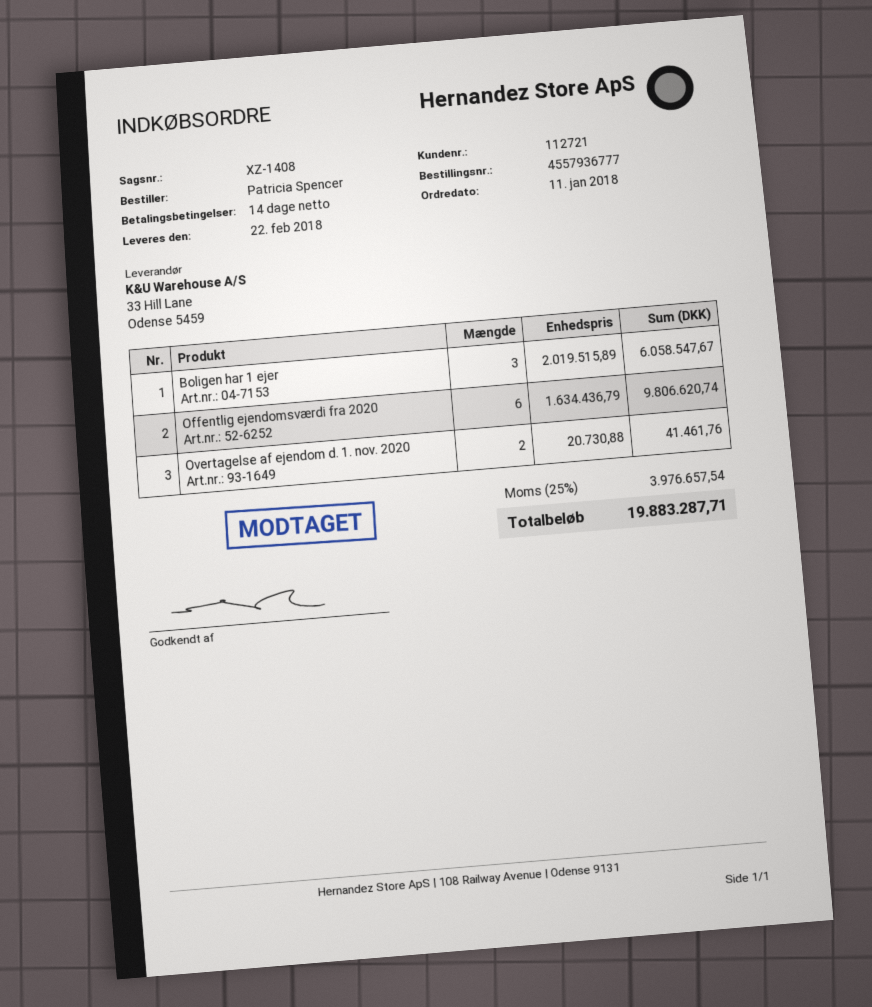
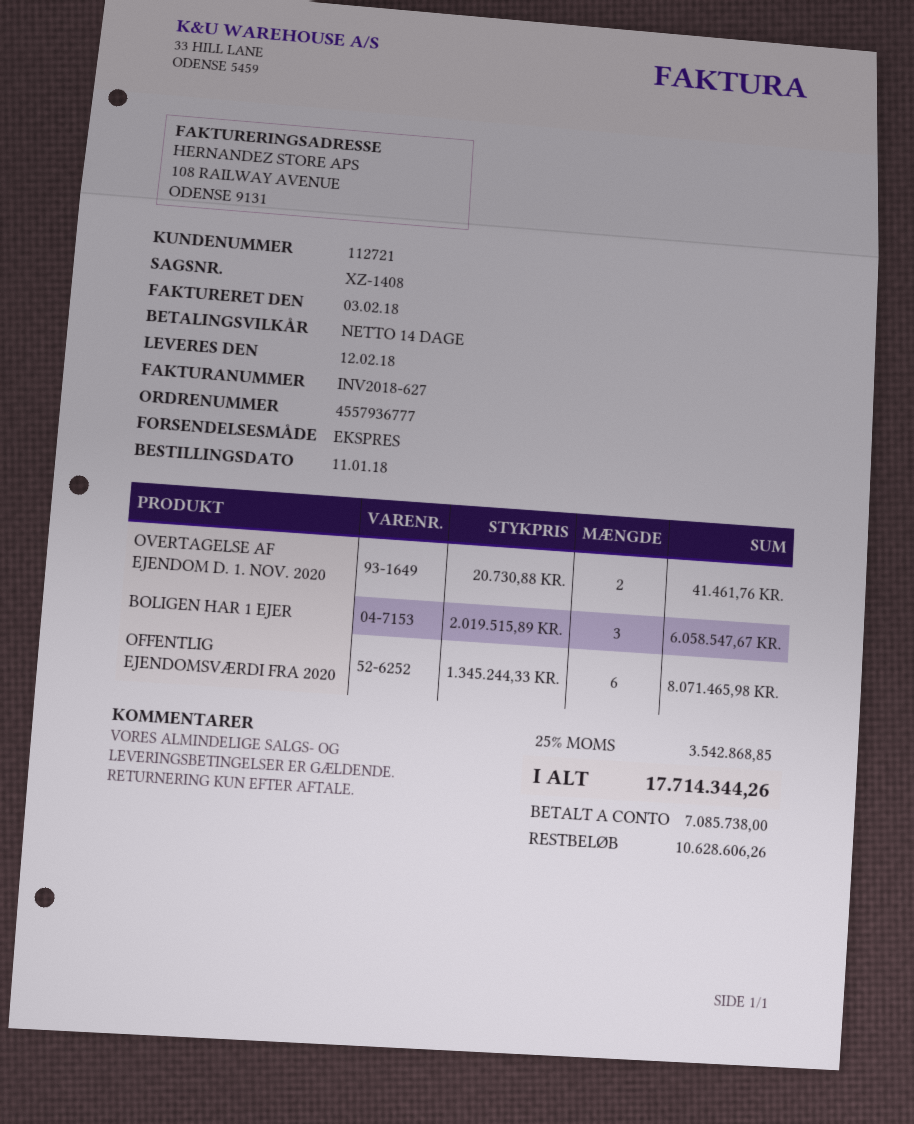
delivery date: 2018-02-22 -> 2018-02-12
Offentlig ejendomsværdi fra 2020: 6 x 1634436.79 = 9806620.74 -> 6 x 1345244.33 = 8071465.98
tax: 25% = 3976657.54 -> 25% = 3542868.85
total: 19883287.71 -> 17714344.26

